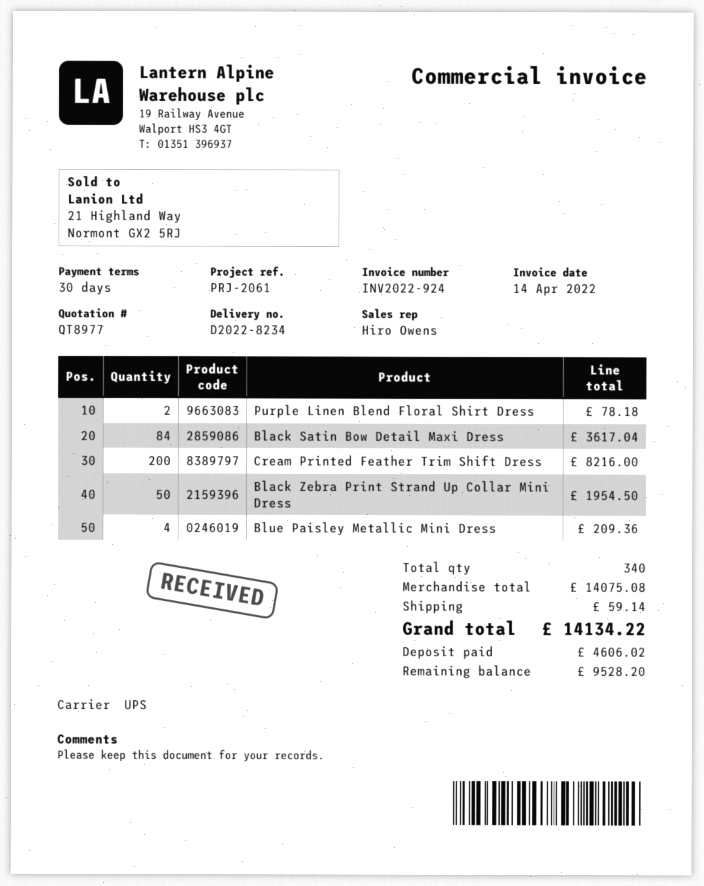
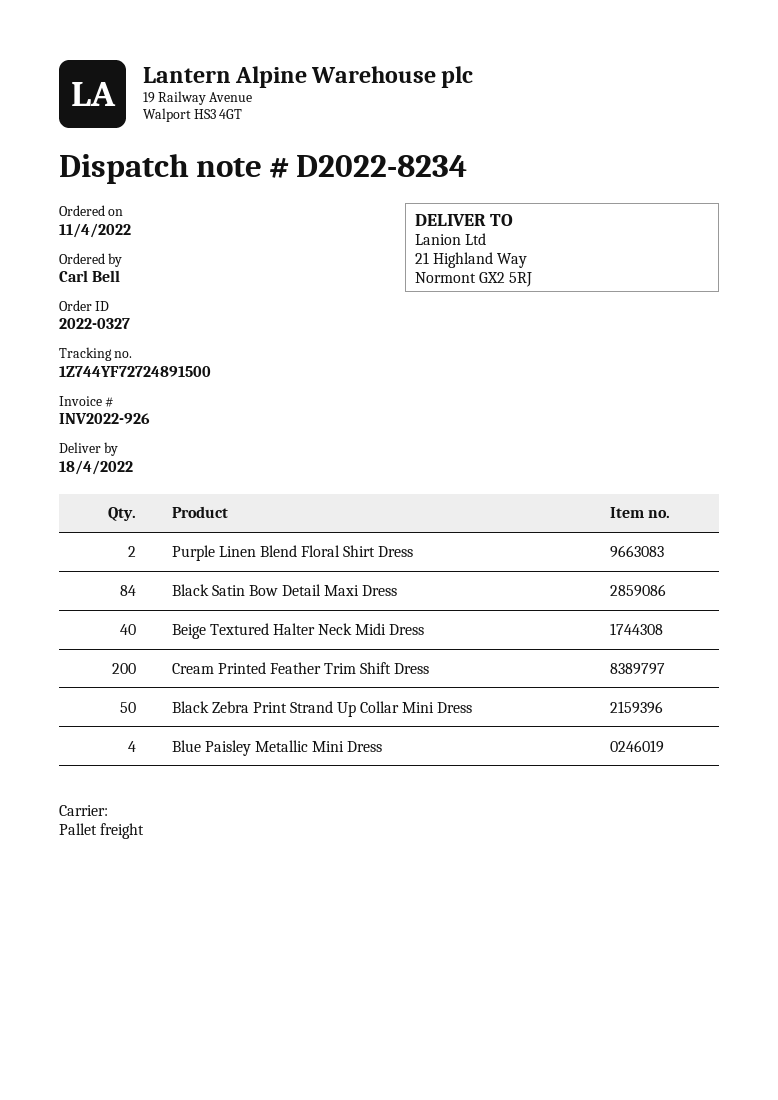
invoice number: INV2022-924 -> INV2022-926
shipping method: UPS -> pallet freight
Beige Textured Halter Neck Midi Dress: none -> 40

